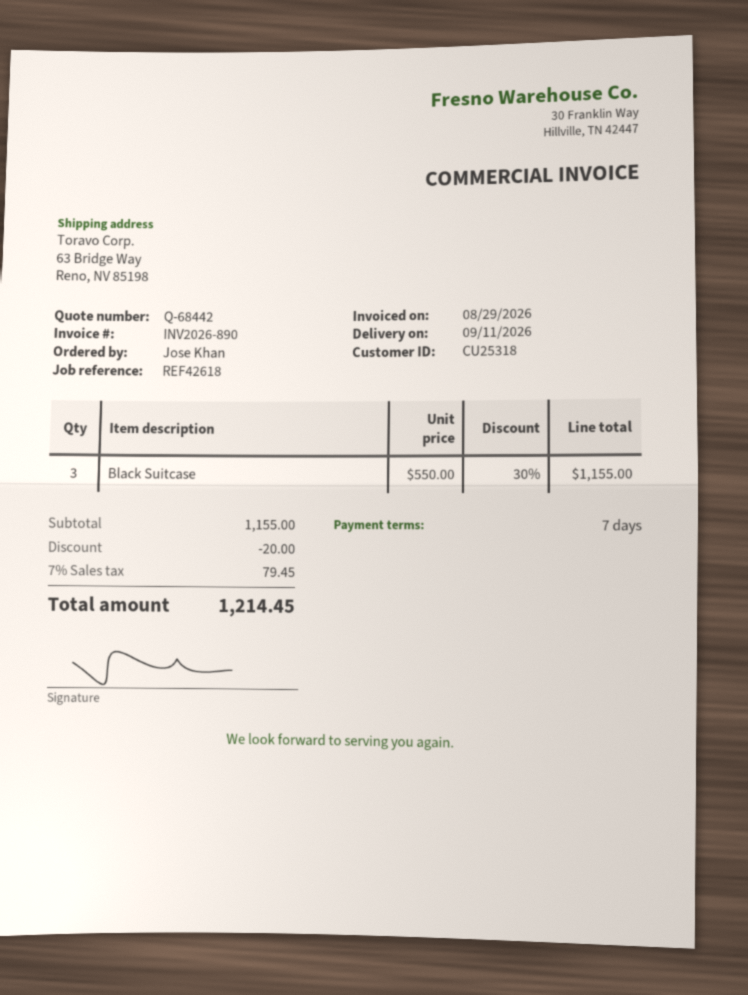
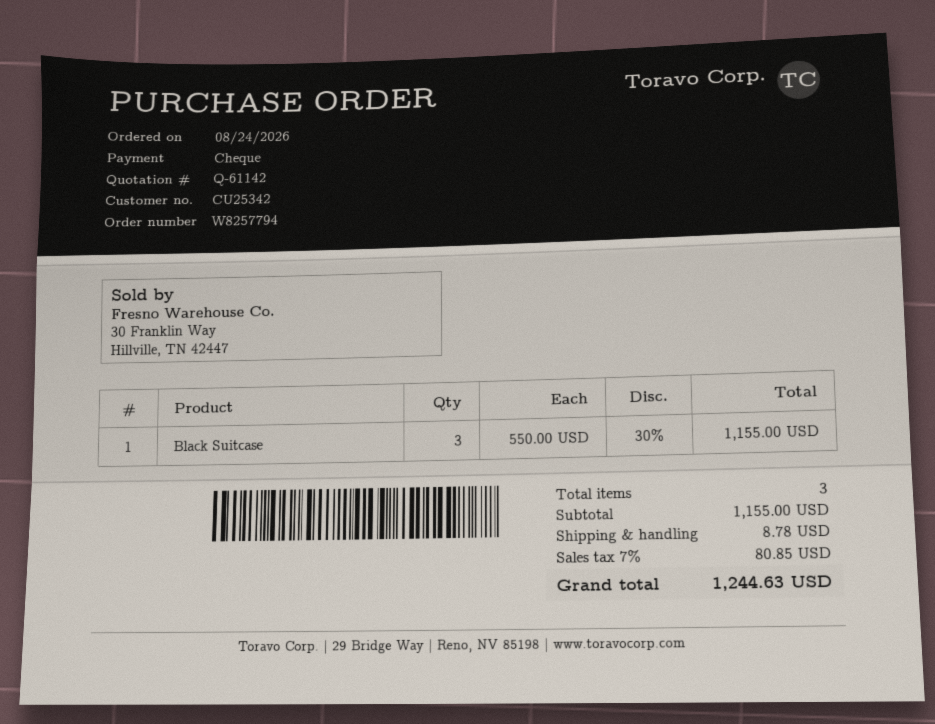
quote number: Q-68442 -> Q-61142
customer number: CU25318 -> CU25342
discount: 20.00 -> none
shipping: none -> 8.78
tax: 7% = 79.45 -> 7% = 80.85
total: 1214.45 -> 1244.63

